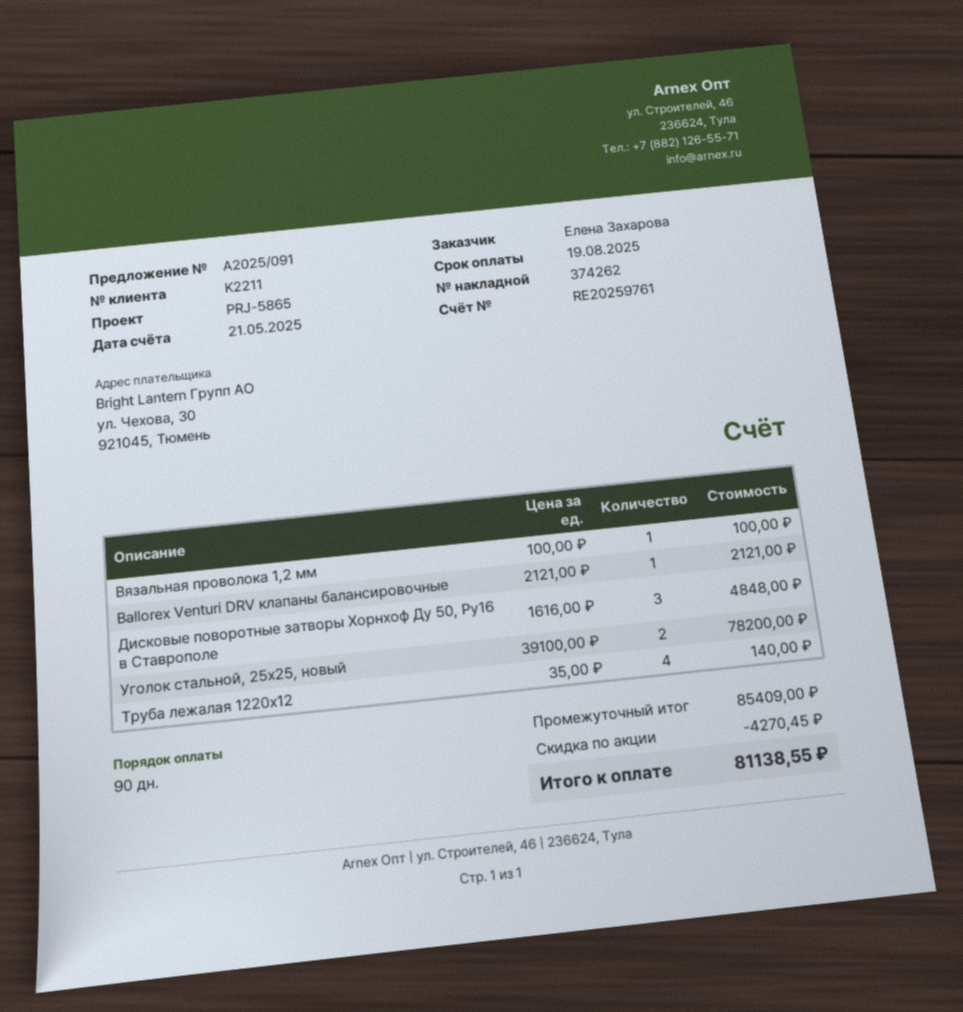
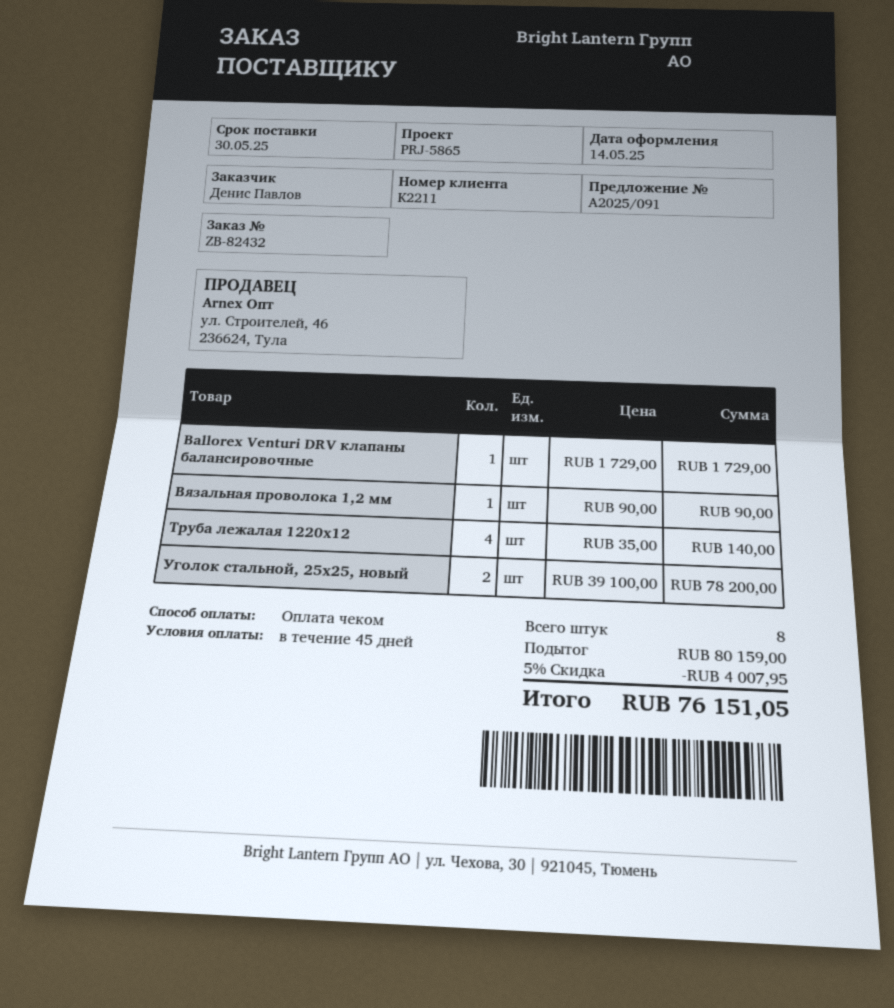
payment terms: 90 days -> 45 days
ordered by: Елена Захарова -> Денис Павлов
Вязальная проволока 1,2 мм: 1 x 100.00 = 100.00 -> 1 x 90.00 = 90.00
Ballorex Venturi DRV клапаны балансировочные: 1 x 2121.00 = 2121.00 -> 1 x 1729.00 = 1729.00
Дисковые поворотные затворы Хорнхоф Ду 50, Ру16 в Ставрополе: 3 x 1616.00 = 4848.00 -> none
subtotal: 85409.00 -> 80159.00
discount: 4270.45 -> 4007.95
total: 81138.55 -> 76151.05

